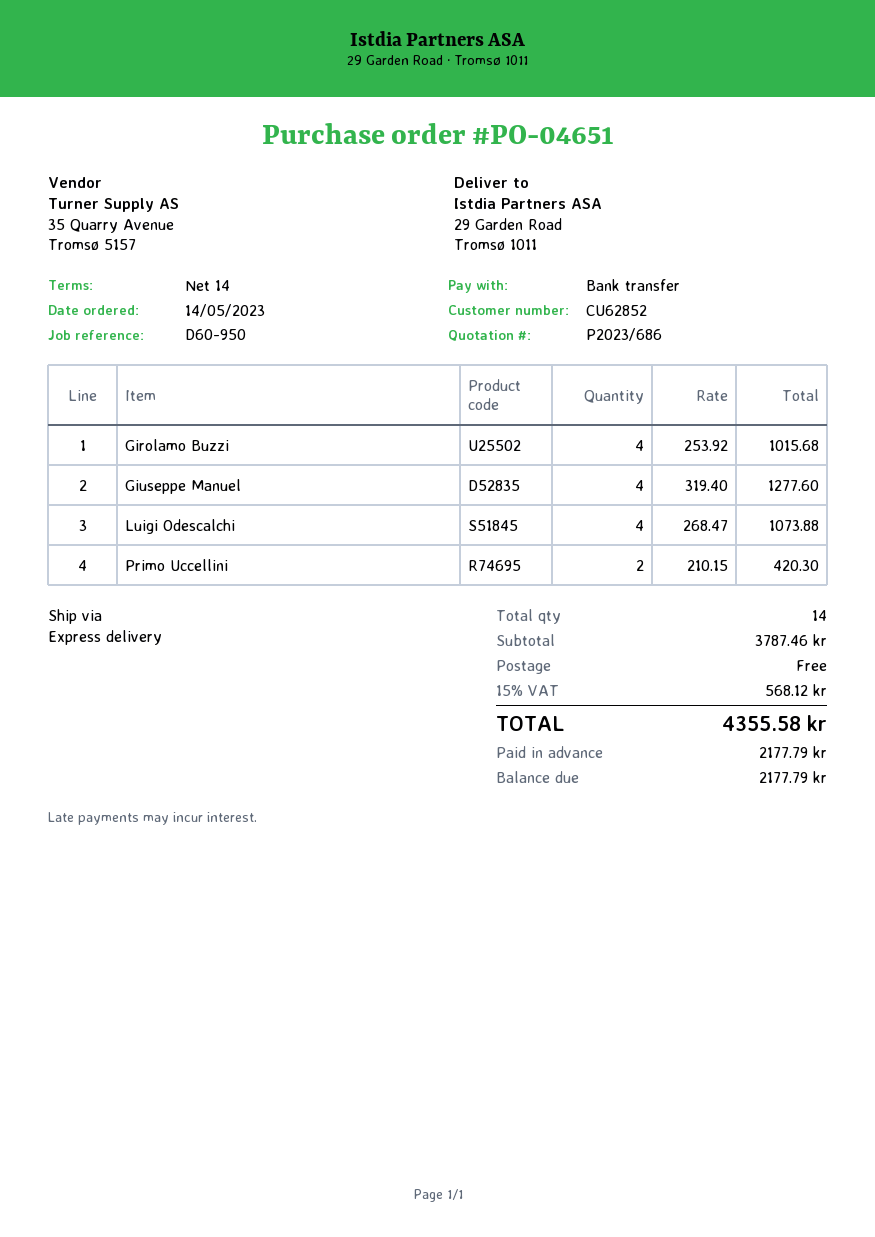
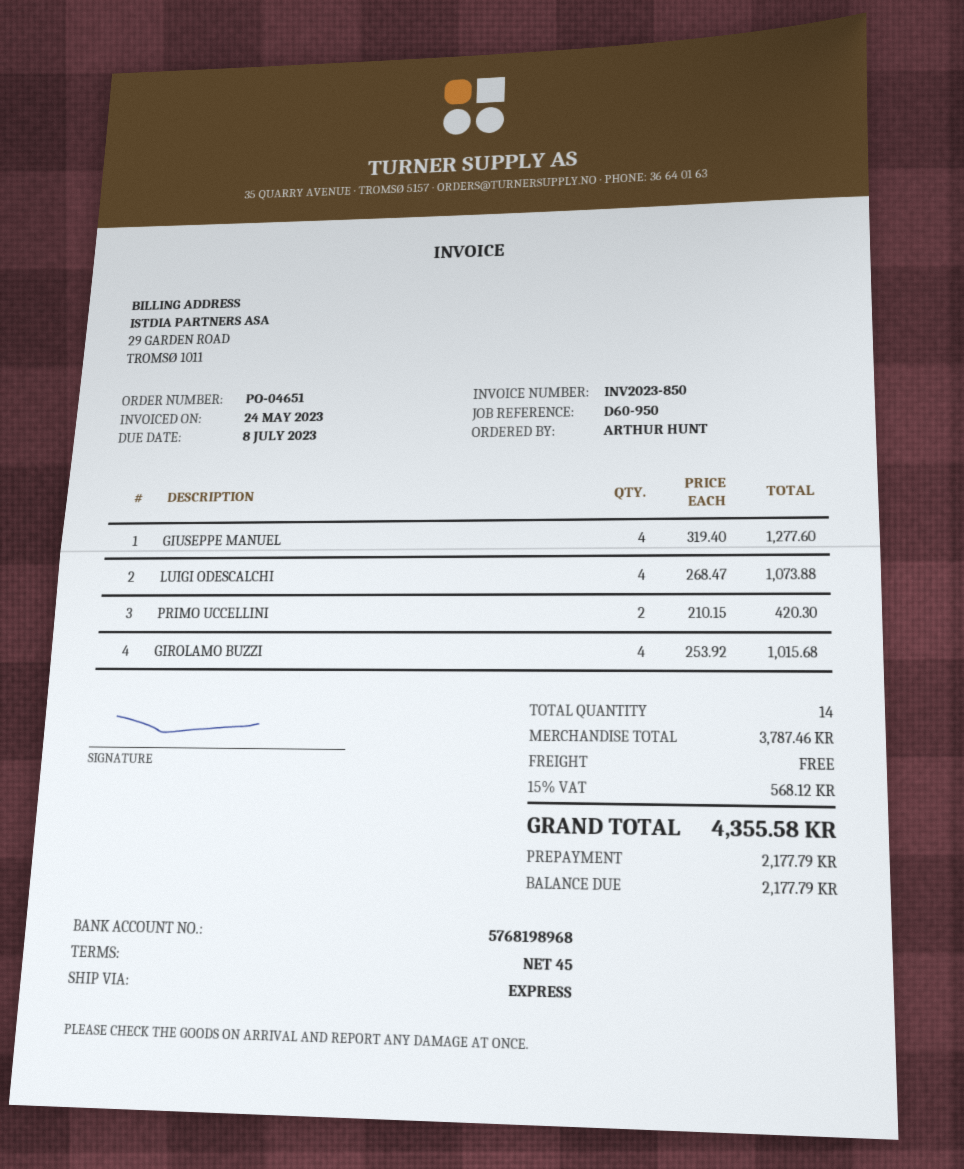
payment terms: 14 days -> 45 days

